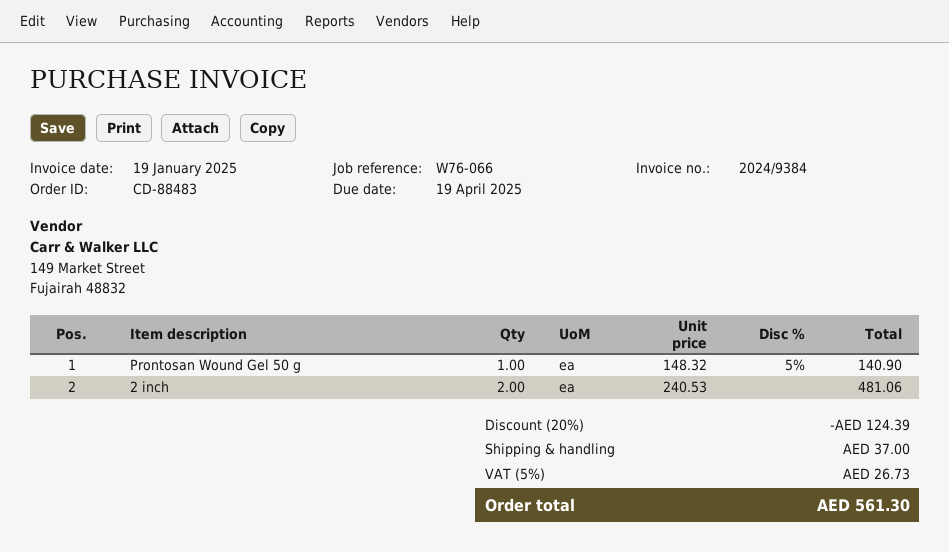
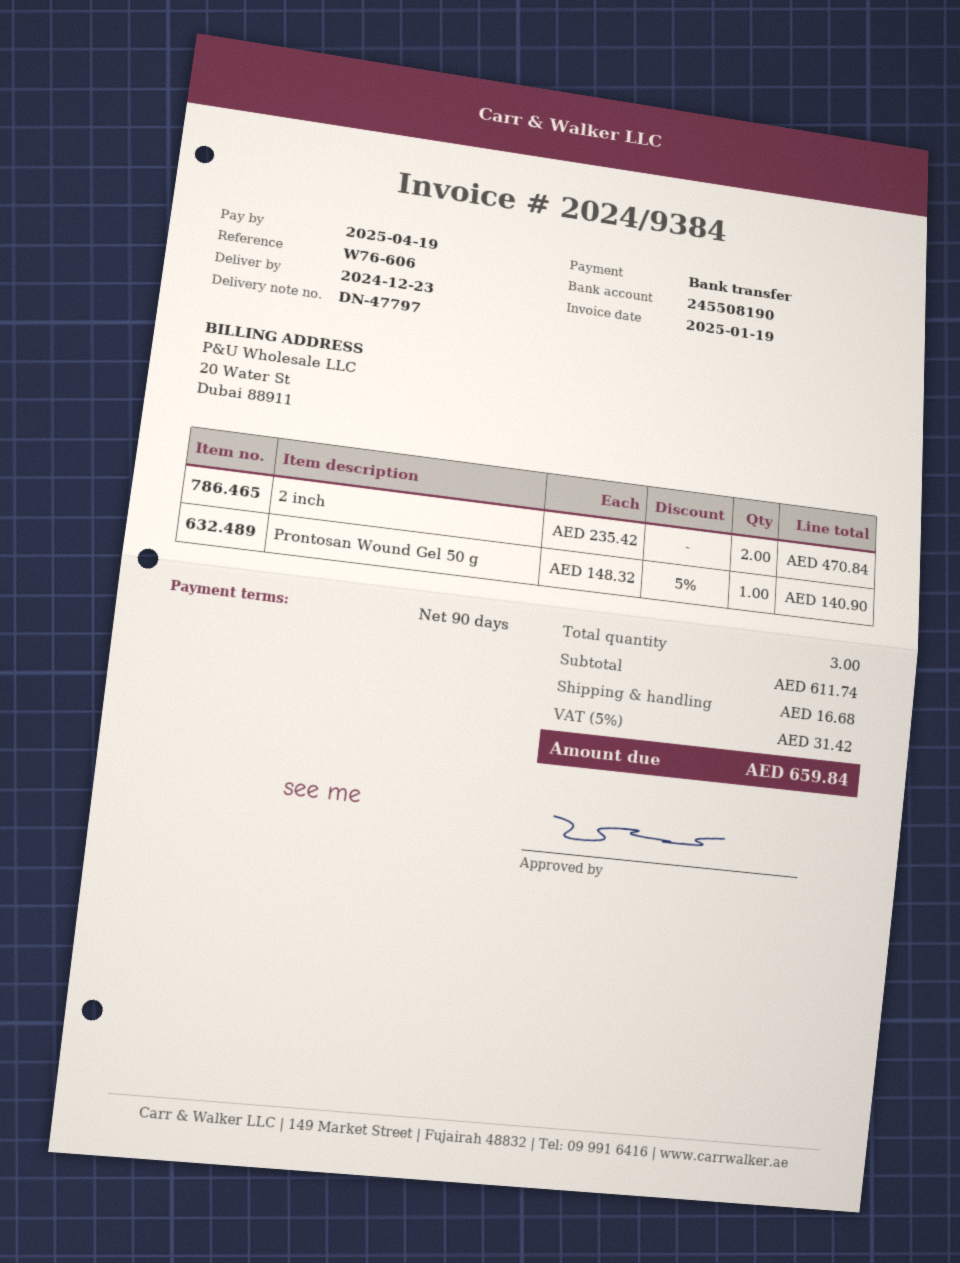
reference: W76-066 -> W76-606
2 inch: 2 x 240.53 = 481.06 -> 2 x 235.42 = 470.84
discount: 20% = 124.39 -> none
shipping: 37.00 -> 16.68
tax: 5% = 26.73 -> 5% = 31.42
total: 561.30 -> 659.84

